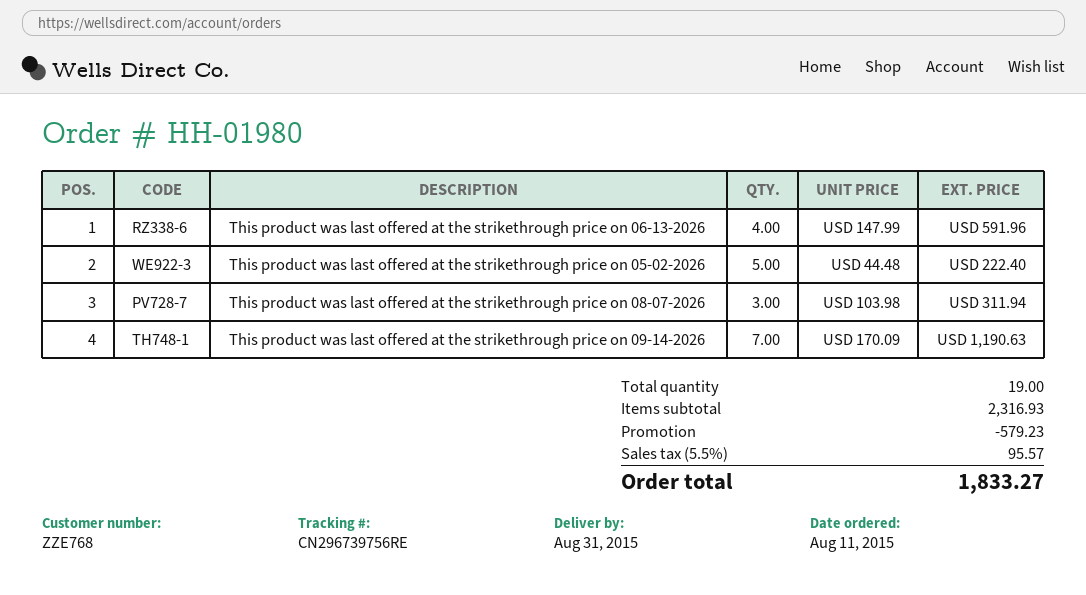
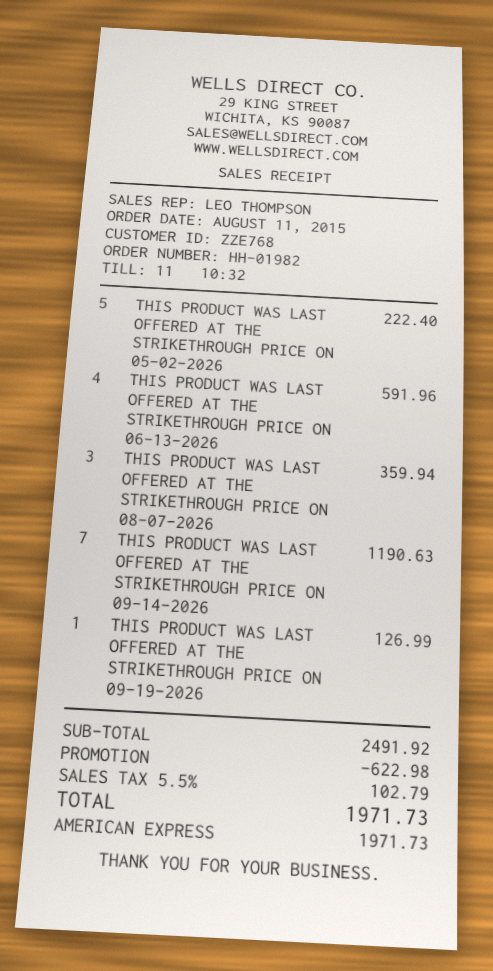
order number: HH-01980 -> HH-01982
This product was last offered at the strikethrough price on 08-07-2026: 3 for 311.94 -> 3 for 359.94
THIS PRODUCT WAS LAST OFFERED AT THE STRIKETHROUGH PRICE ON 09-19-2026: none -> 1 for 126.99
subtotal: 2316.93 -> 2491.92
discount: 579.23 -> 622.98
tax: 5.5% = 95.57 -> 5.5% = 102.79
total: 1833.27 -> 1971.73

